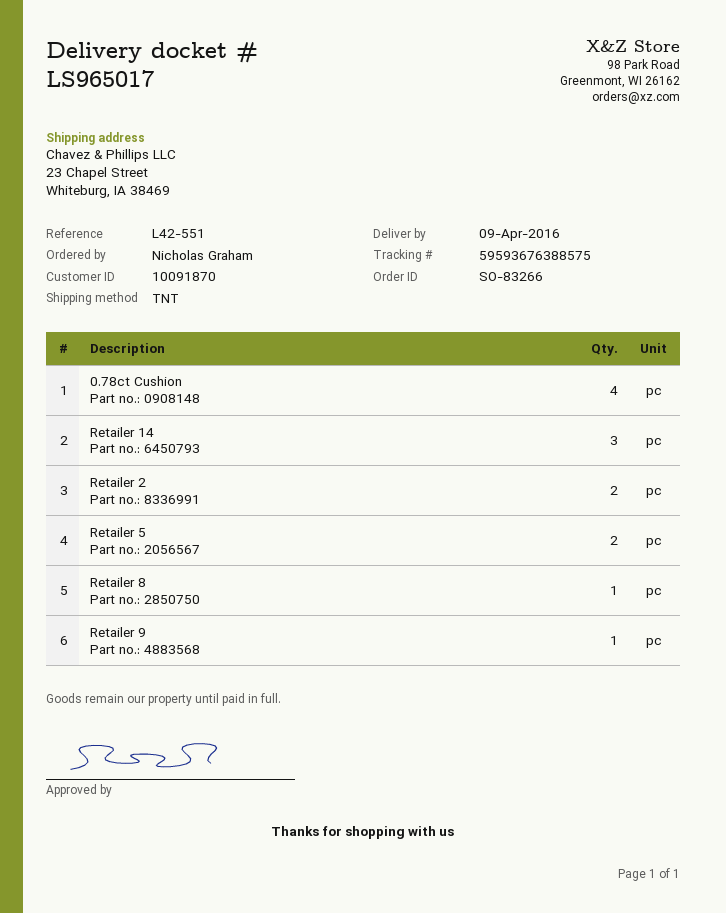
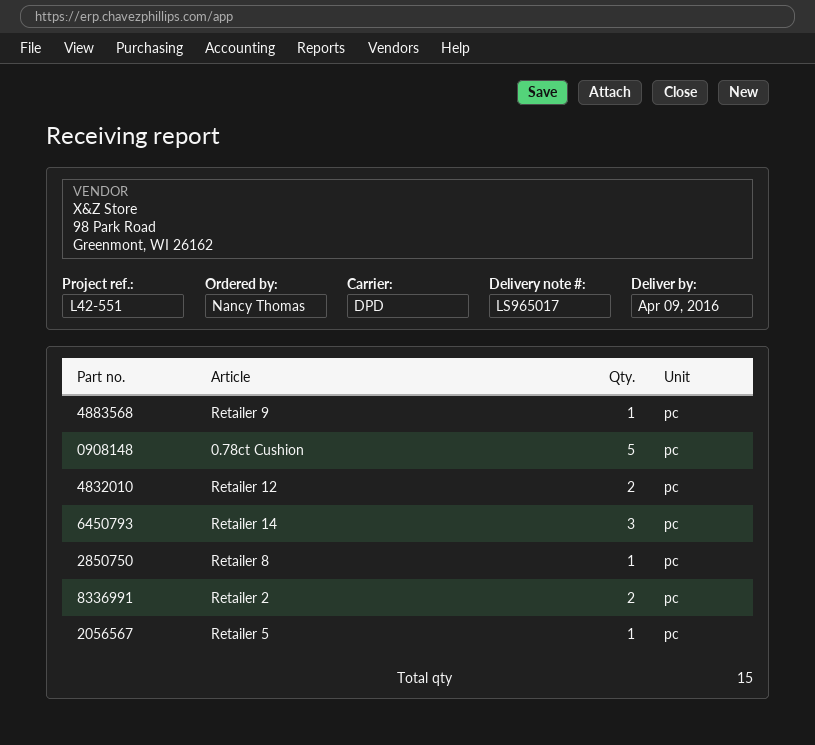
ordered by: Nicholas Graham -> Nancy Thomas
shipping method: TNT -> DPD
0.78ct Cushion: 4 -> 5
Retailer 5: 2 -> 1
Retailer 12: none -> 2

